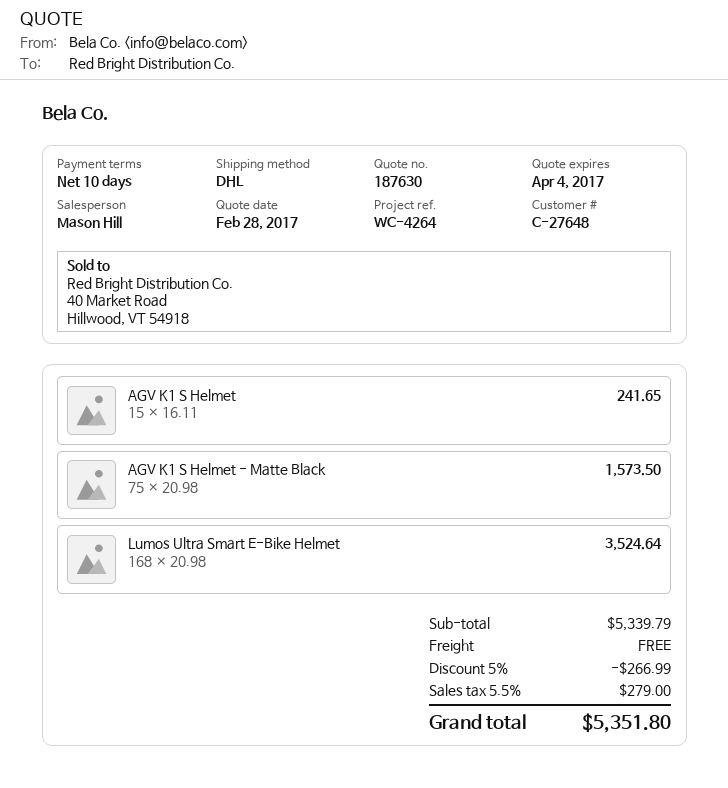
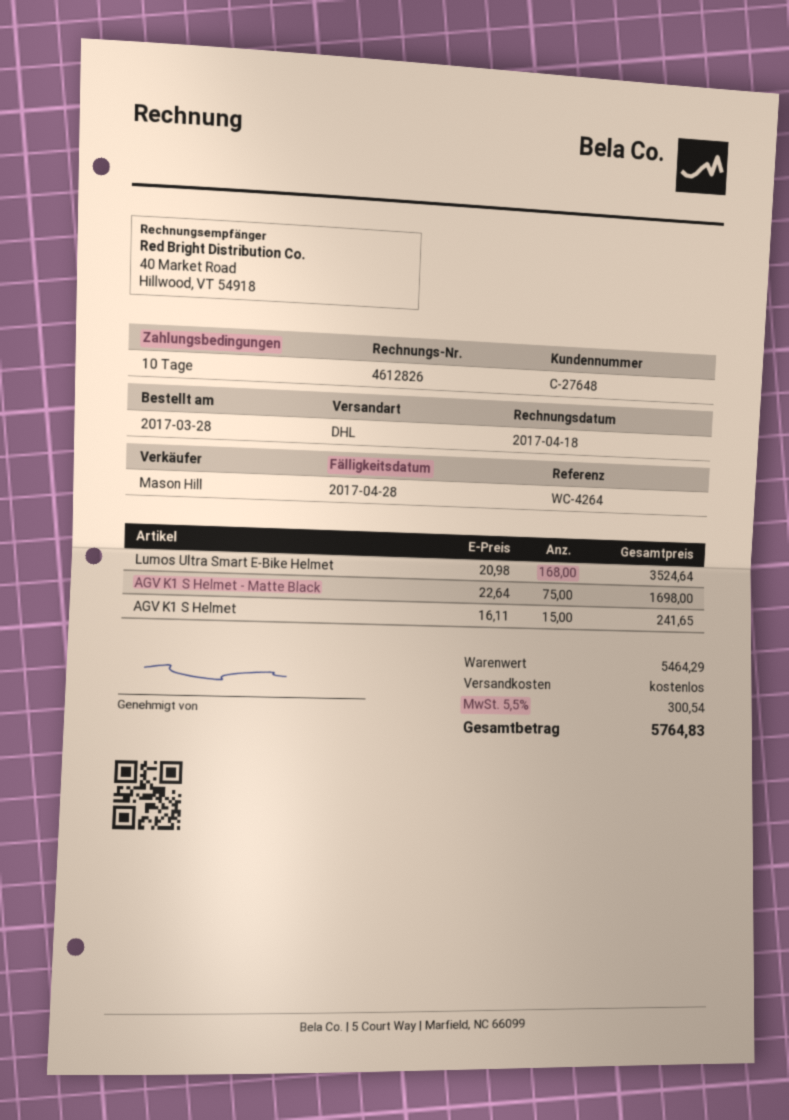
AGV K1 S Helmet - Matte Black: 75 x 20.98 = 1573.50 -> 75 x 22.64 = 1698.00
subtotal: 5339.79 -> 5464.29
discount: 5% = 266.99 -> none
tax: 5.5% = 279.00 -> 5.5% = 300.54
total: 5351.80 -> 5764.83

